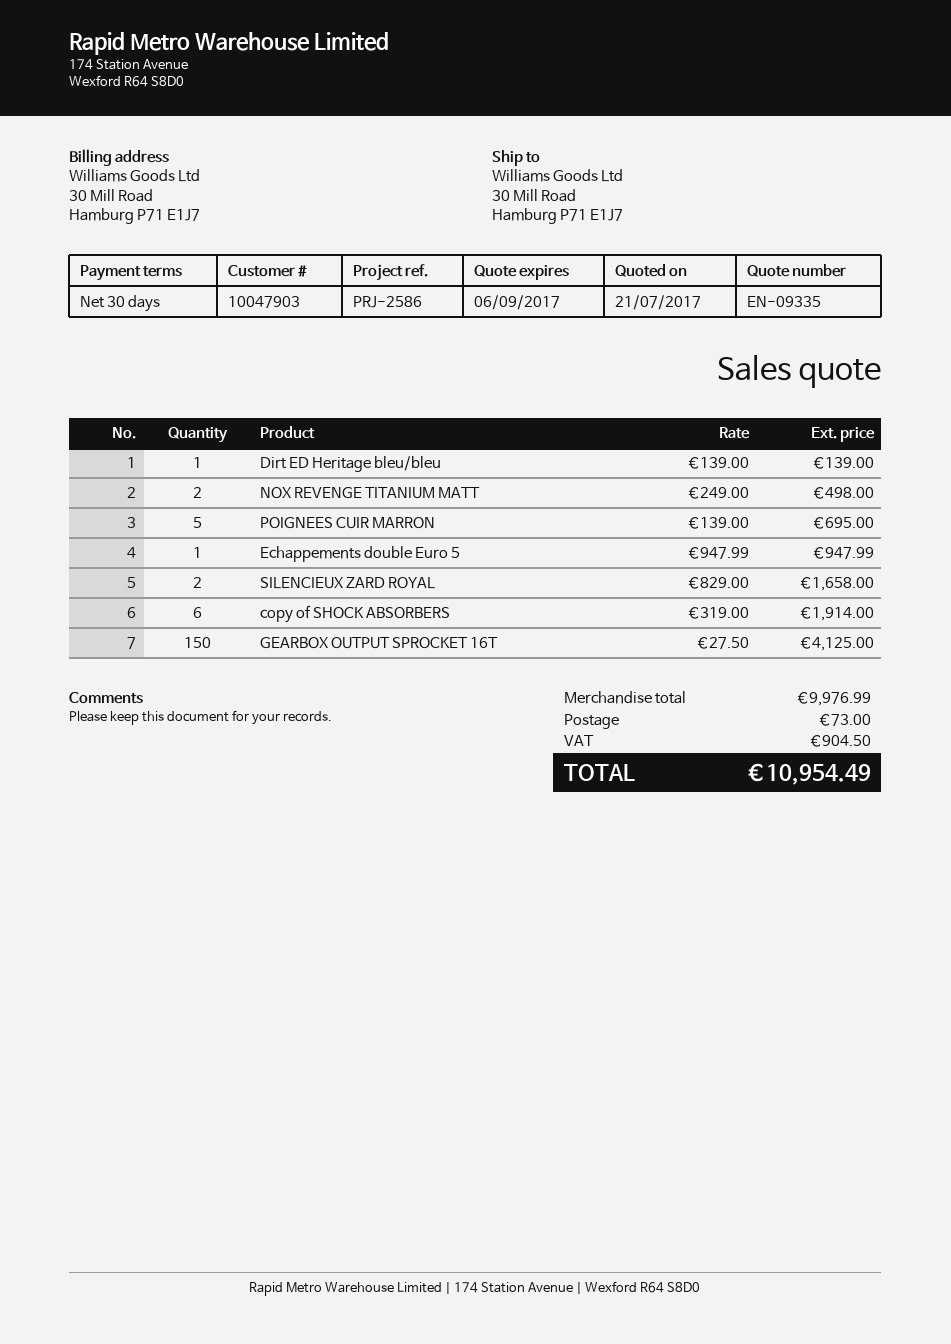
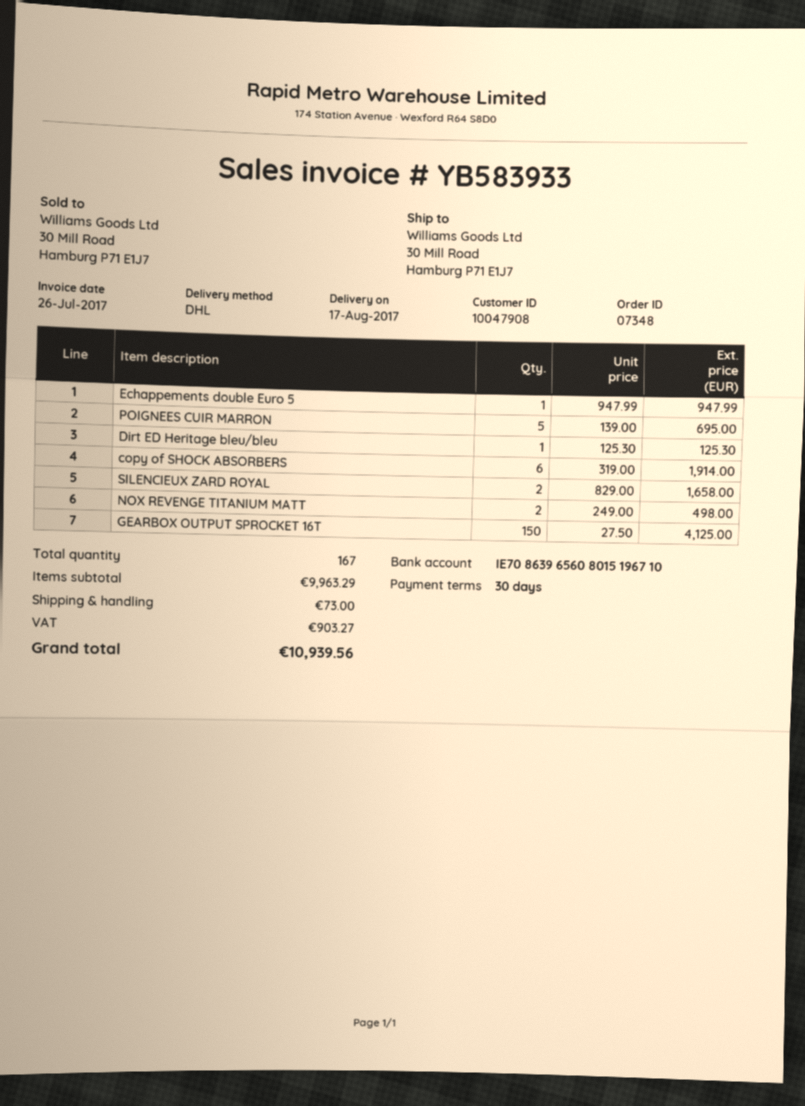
customer number: 10047903 -> 10047908
Dirt ED Heritage bleu/bleu: 1 x 139.00 = 139.00 -> 1 x 125.30 = 125.30
subtotal: 9976.99 -> 9963.29
tax: 904.50 -> 903.27
total: 10954.49 -> 10939.56

